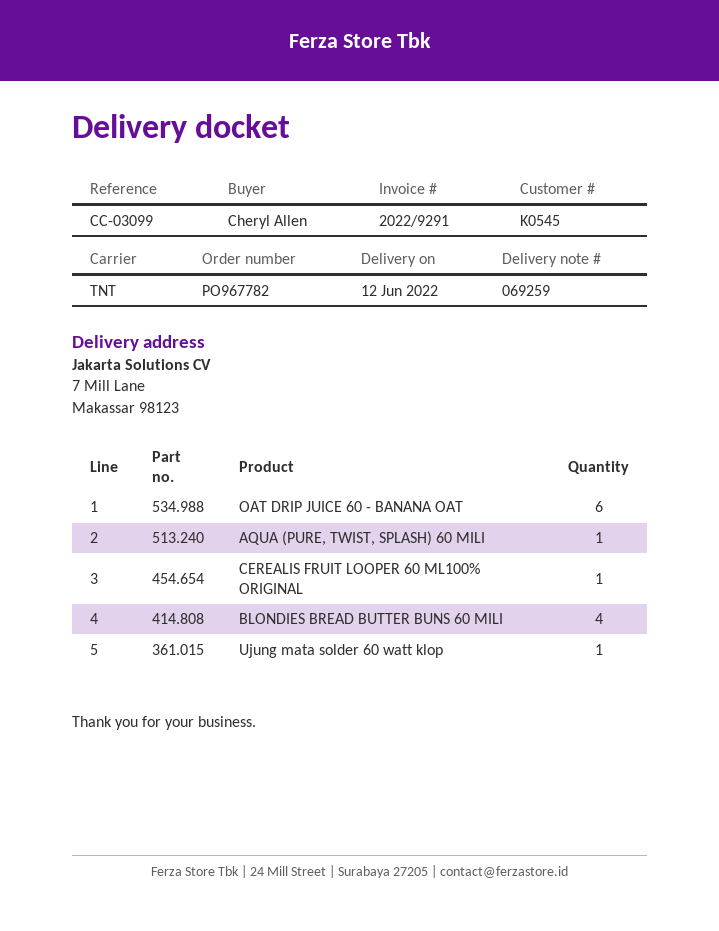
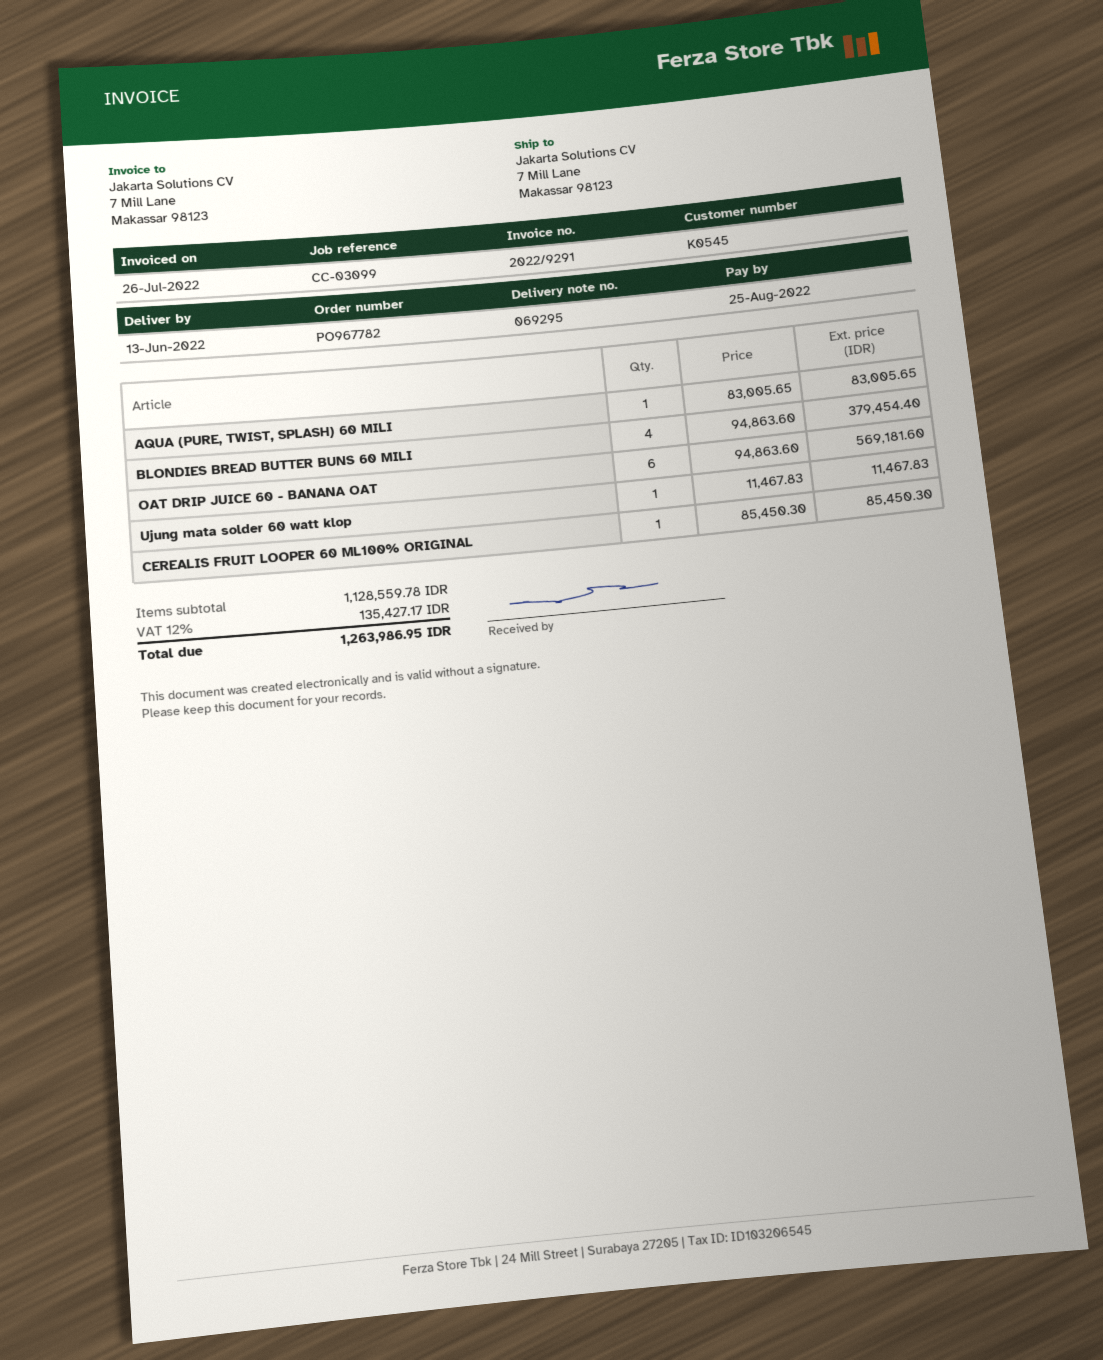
delivery note number: 069259 -> 069295
delivery date: 2022-06-12 -> 2022-06-13

